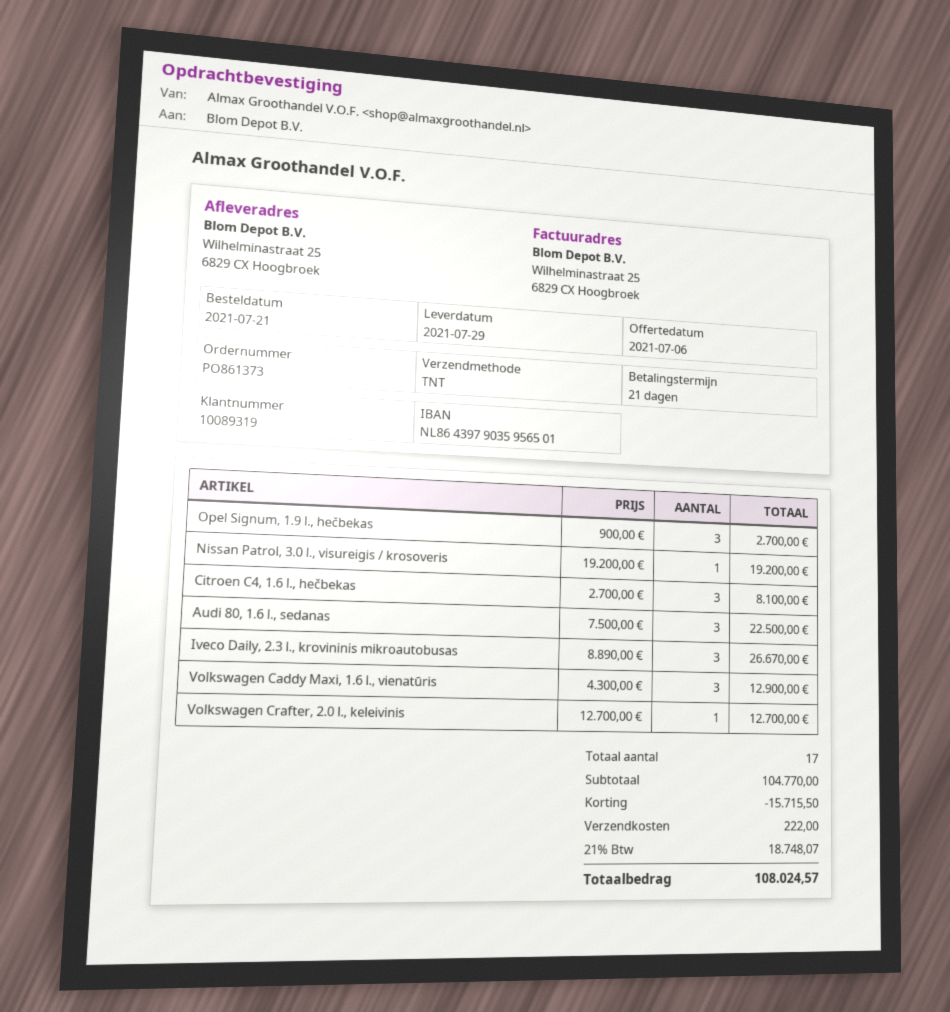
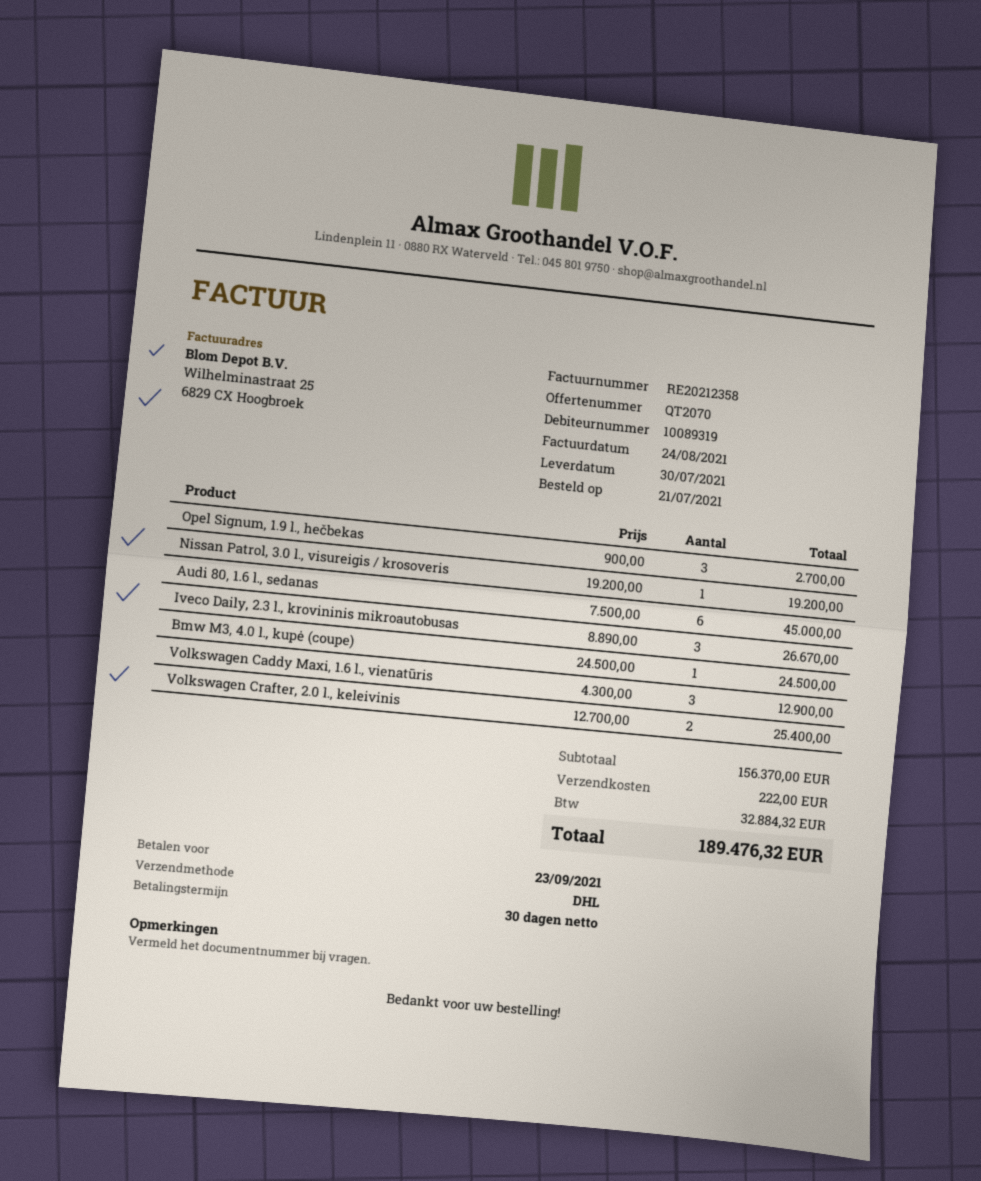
delivery date: 2021-07-29 -> 2021-07-30
payment terms: 21 days -> 30 days
shipping method: TNT -> DHL
Citroen C4, 1.6 l., hečbekas: 3 x 2700.00 = 8100.00 -> none
Audi 80, 1.6 l., sedanas: 3 x 7500.00 = 22500.00 -> 6 x 7500.00 = 45000.00
Volkswagen Crafter, 2.0 l., keleivinis: 1 x 12700.00 = 12700.00 -> 2 x 12700.00 = 25400.00
Bmw M3, 4.0 l., kupė (coupe): none -> 1 x 24500.00 = 24500.00
subtotal: 104770.00 -> 156370.00
discount: 15715.50 -> none
tax: 18748.07 -> 32884.32
total: 108024.57 -> 189476.32

